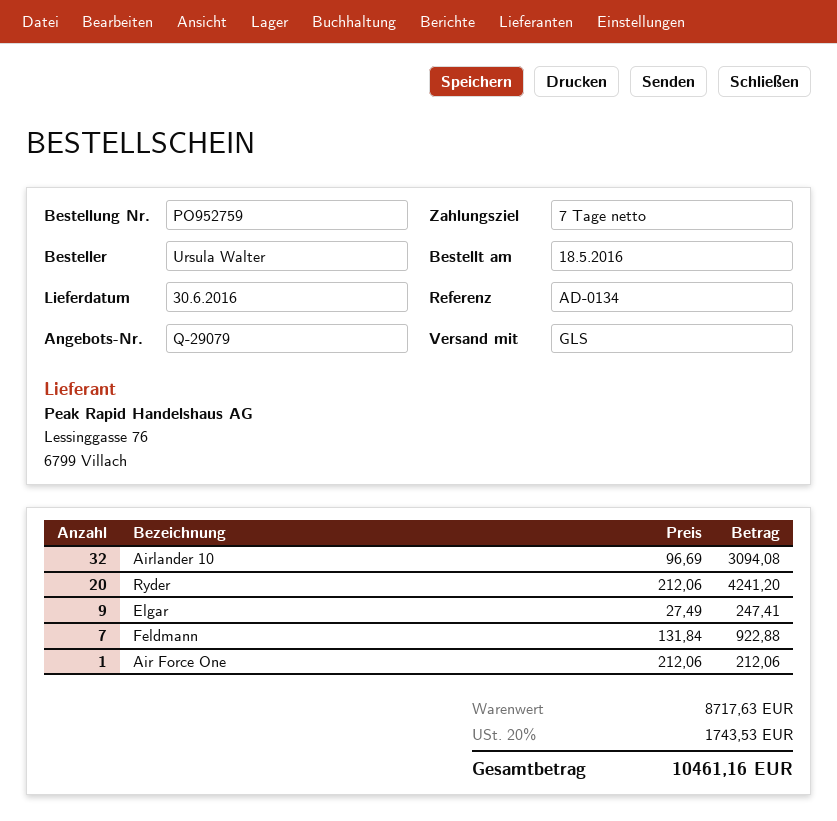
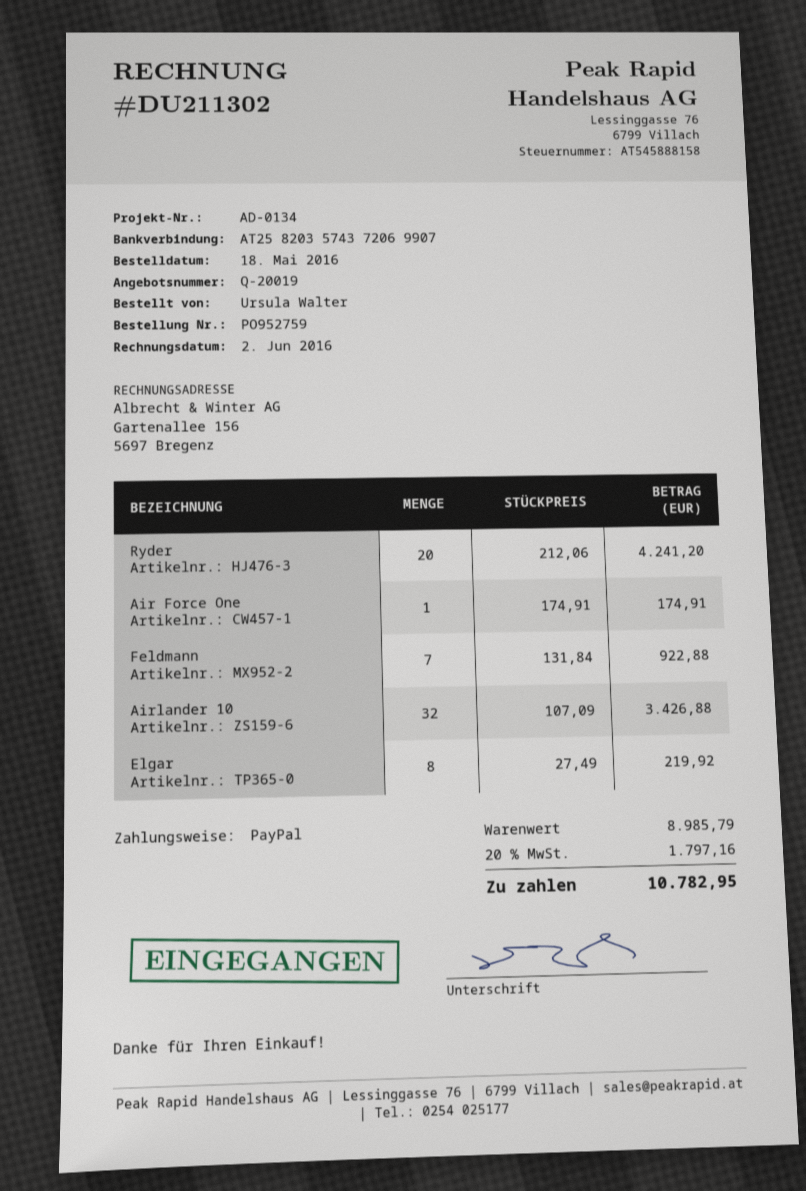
quote number: Q-29079 -> Q-20019
Airlander 10: 32 x 96.69 = 3094.08 -> 32 x 107.09 = 3426.88
Elgar: 9 x 27.49 = 247.41 -> 8 x 27.49 = 219.92
Air Force One: 1 x 212.06 = 212.06 -> 1 x 174.91 = 174.91
subtotal: 8717.63 -> 8985.79
tax: 20% = 1743.53 -> 20% = 1797.16
total: 10461.16 -> 10782.95

